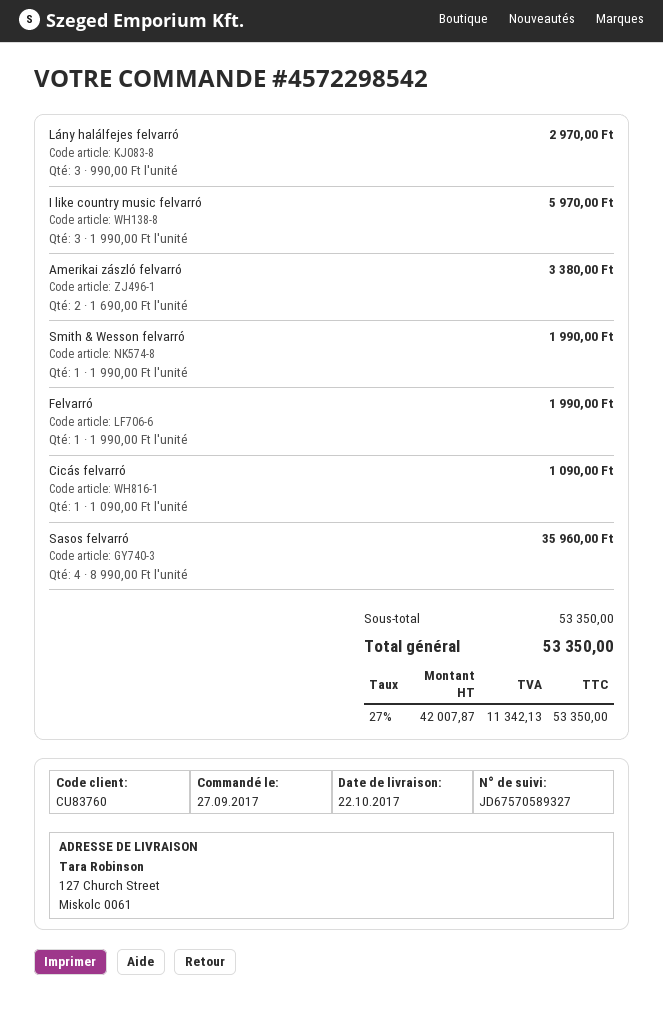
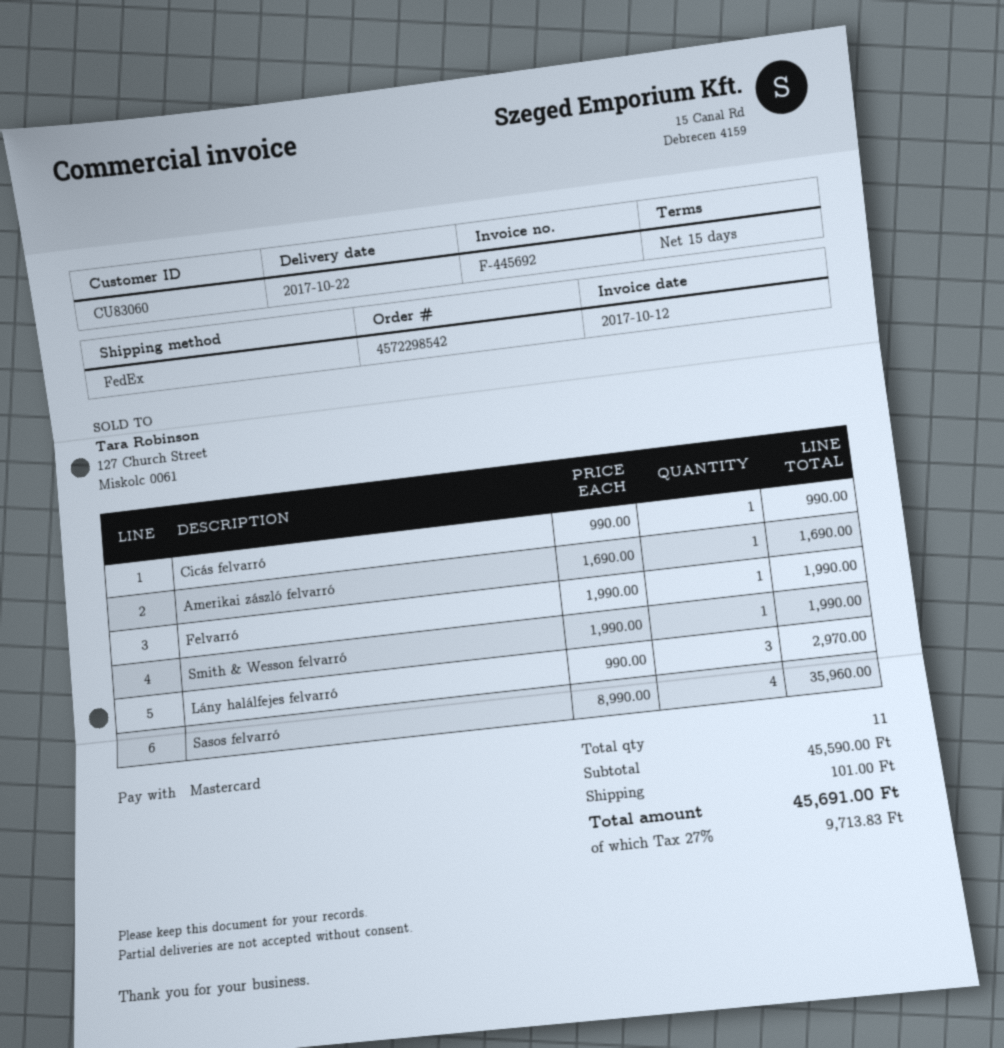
customer number: CU83760 -> CU83060
I like country music felvarró: 3 x 1990.00 = 5970.00 -> none
Amerikai zászló felvarró: 2 x 1690.00 = 3380.00 -> 1 x 1690.00 = 1690.00
Cicás felvarró: 1 x 1090.00 = 1090.00 -> 1 x 990.00 = 990.00
subtotal: 53350.00 -> 45590.00
shipping: none -> 101.00
tax: 27% = 11342.13 -> 27% = 9713.83
total: 53350.00 -> 45691.00

